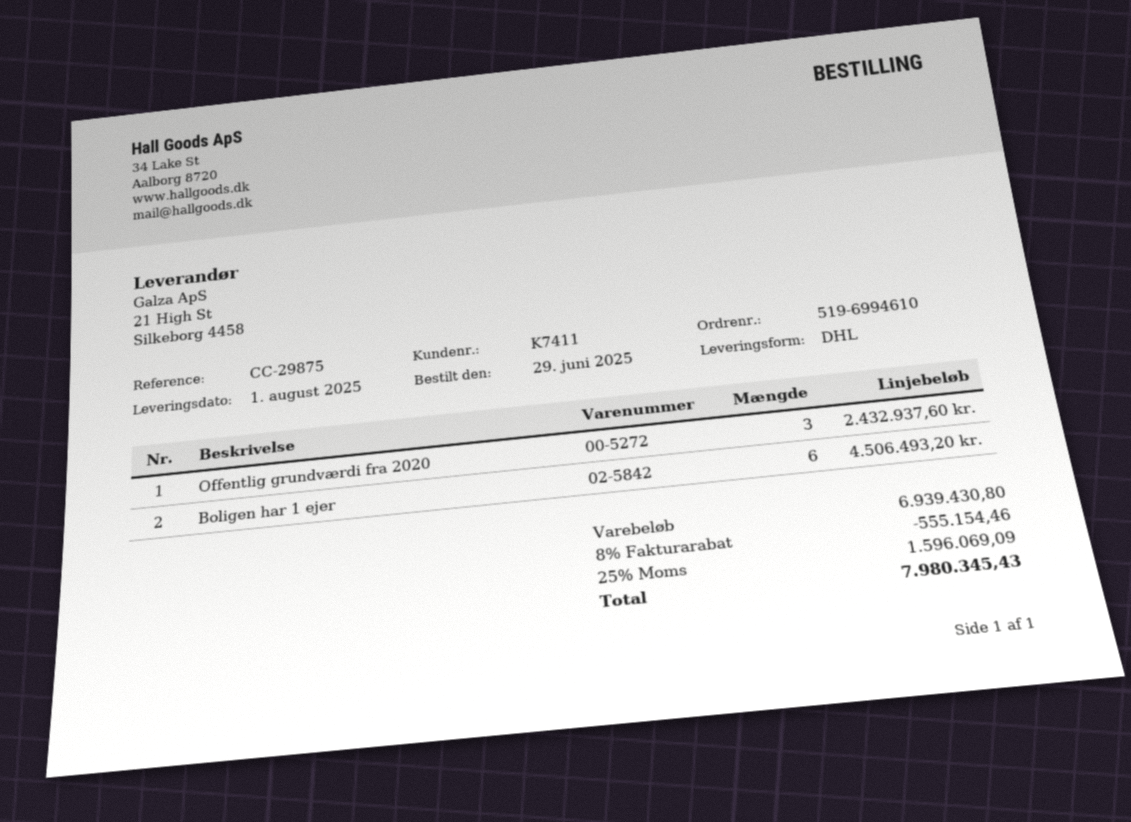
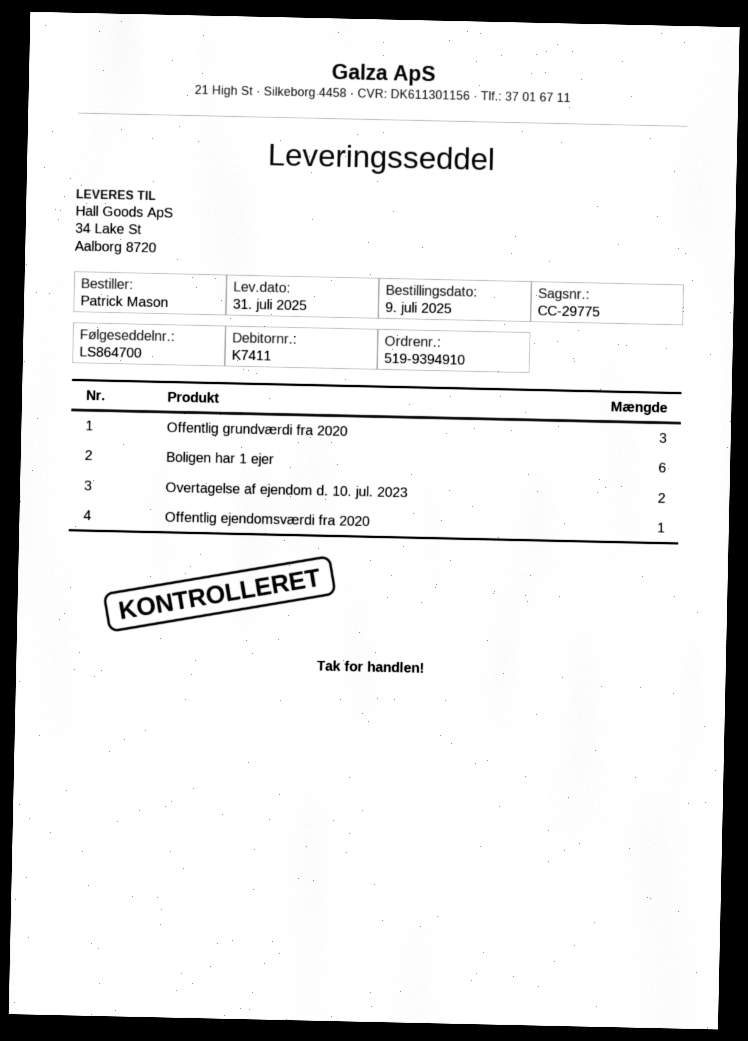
order number: 519-6994610 -> 519-9394910
order date: 2025-06-29 -> 2025-07-09
delivery date: 2025-08-01 -> 2025-07-31
reference: CC-29875 -> CC-29775
Overtagelse af ejendom d. 10. jul. 2023: none -> 2
Offentlig ejendomsværdi fra 2020: none -> 1

